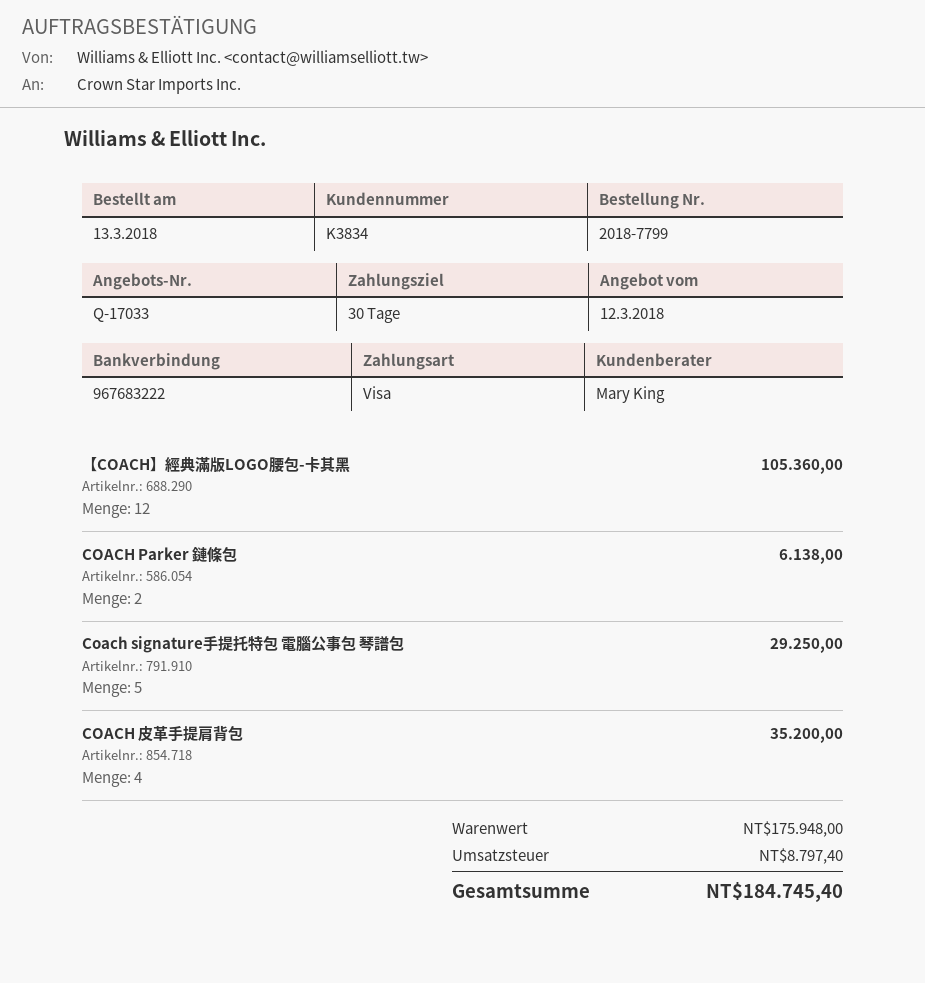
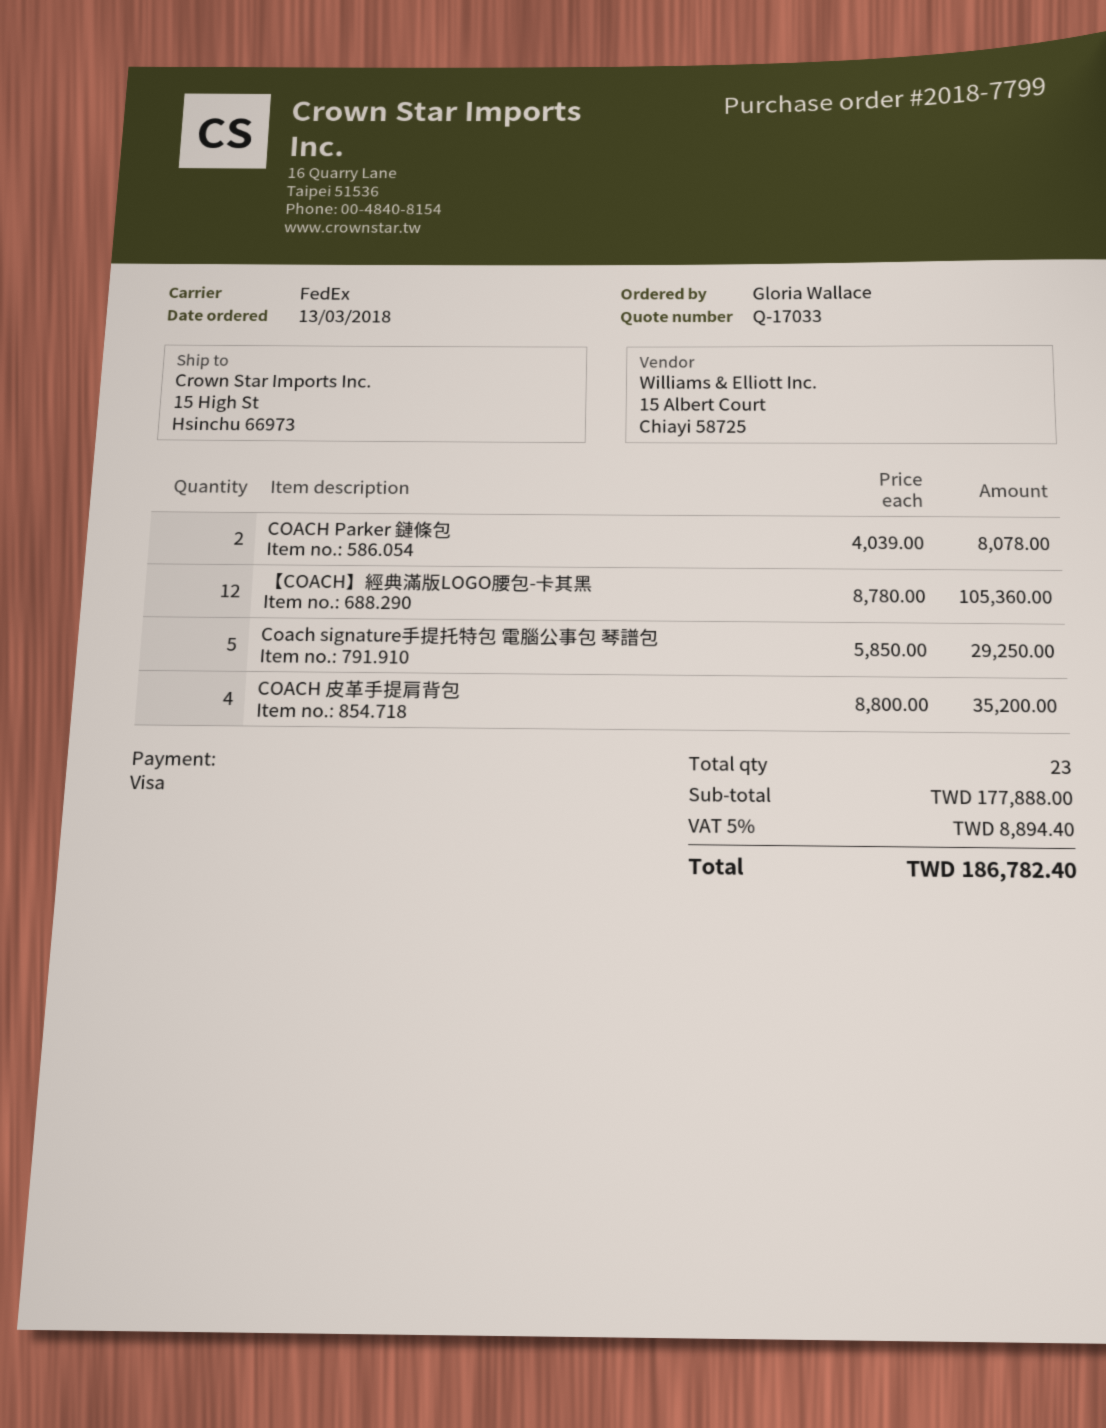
COACH Parker 鏈條包: 2 for 6138.00 -> 2 for 8078.00
subtotal: 175948.00 -> 177888.00
tax: 8797.40 -> 8894.40
total: 184745.40 -> 186782.40

